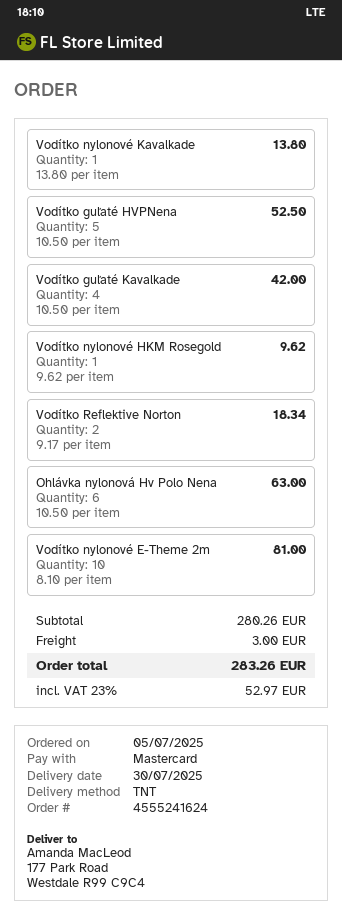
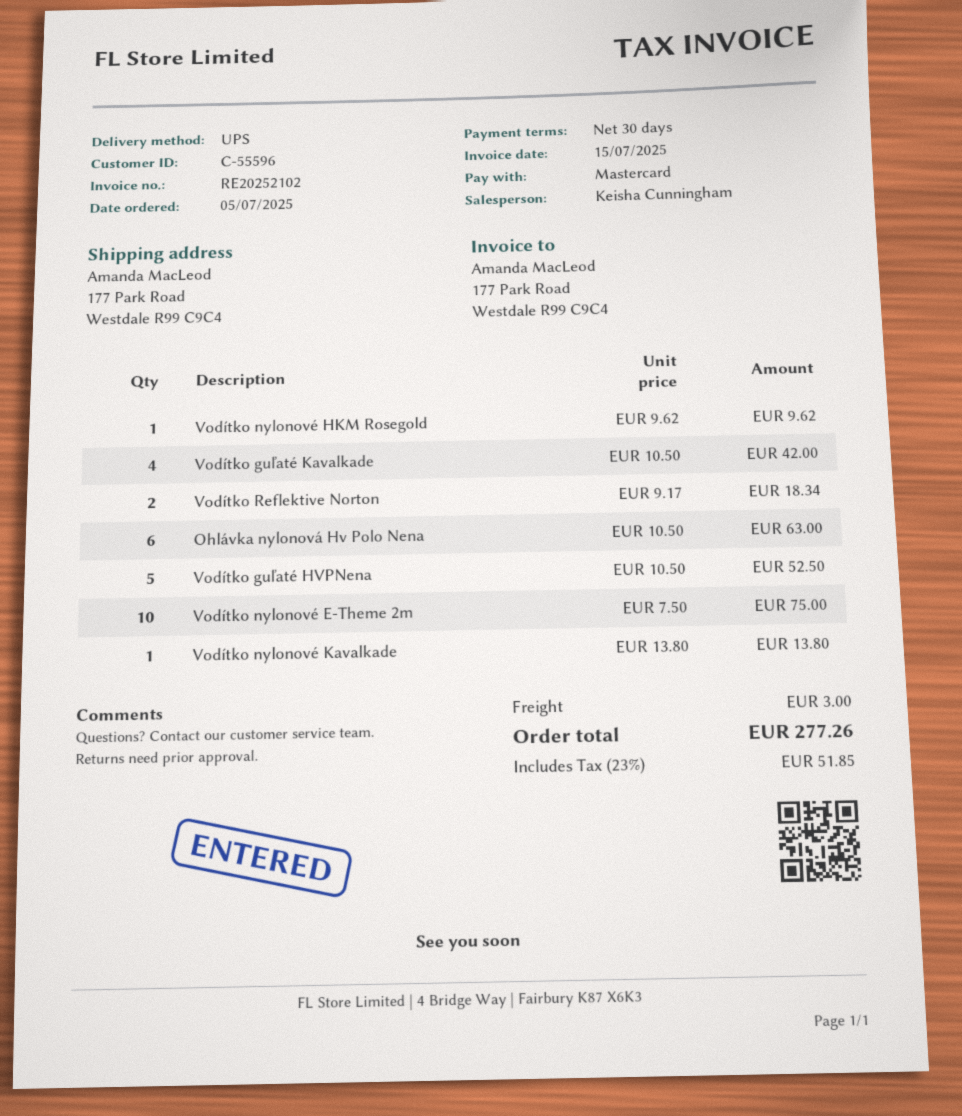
shipping method: TNT -> UPS
Vodítko nylonové E-Theme 2m: 10 x 8.10 = 81.00 -> 10 x 7.50 = 75.00
tax: 23% = 52.97 -> 23% = 51.85
total: 283.26 -> 277.26

